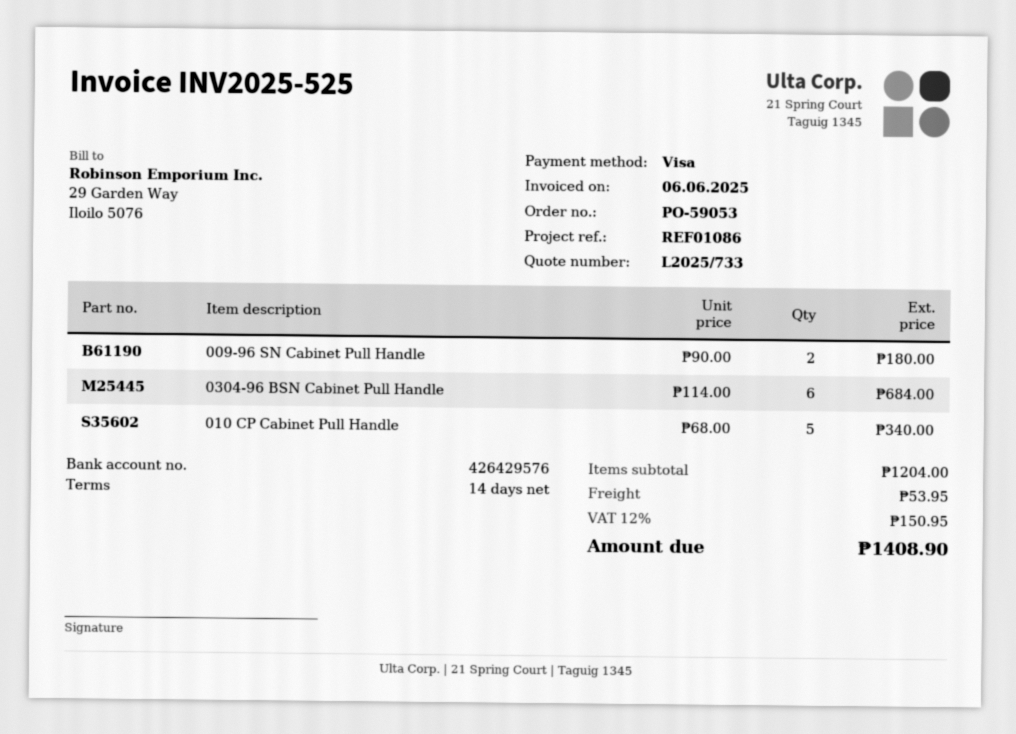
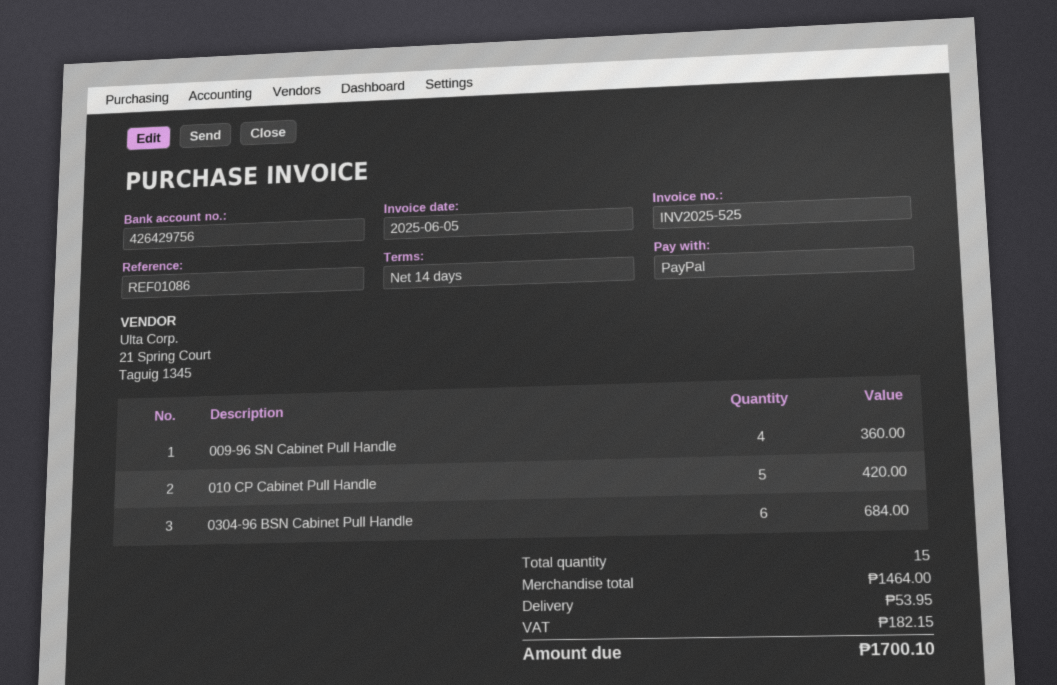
invoice date: 2025-06-06 -> 2025-06-05
payment method: Visa -> PayPal
bank account: 426429576 -> 426429756
009-96 SN Cabinet Pull Handle: 2 for 180.00 -> 4 for 360.00
010 CP Cabinet Pull Handle: 5 for 340.00 -> 5 for 420.00
subtotal: 1204.00 -> 1464.00
tax: 150.95 -> 182.15
total: 1408.90 -> 1700.10

